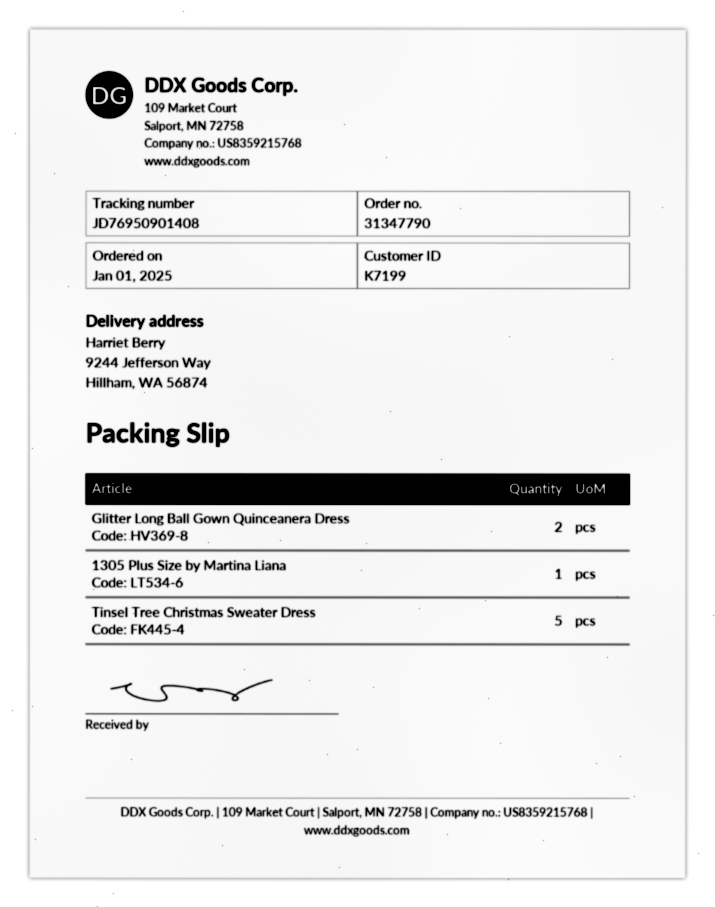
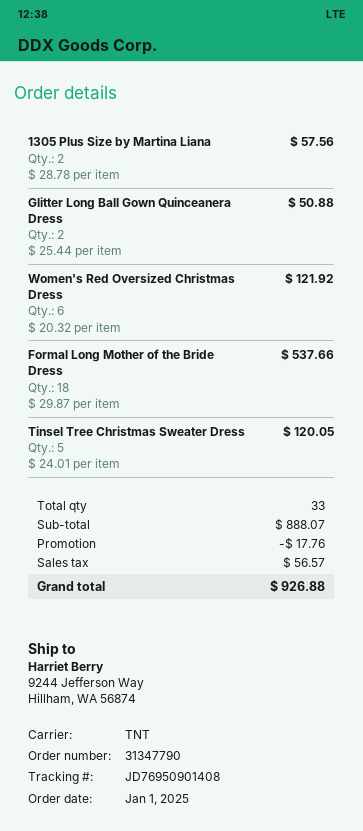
1305 Plus Size by Martina Liana: 1 -> 2
Women's Red Oversized Christmas Dress: none -> 6
Formal Long Mother of the Bride Dress: none -> 18

